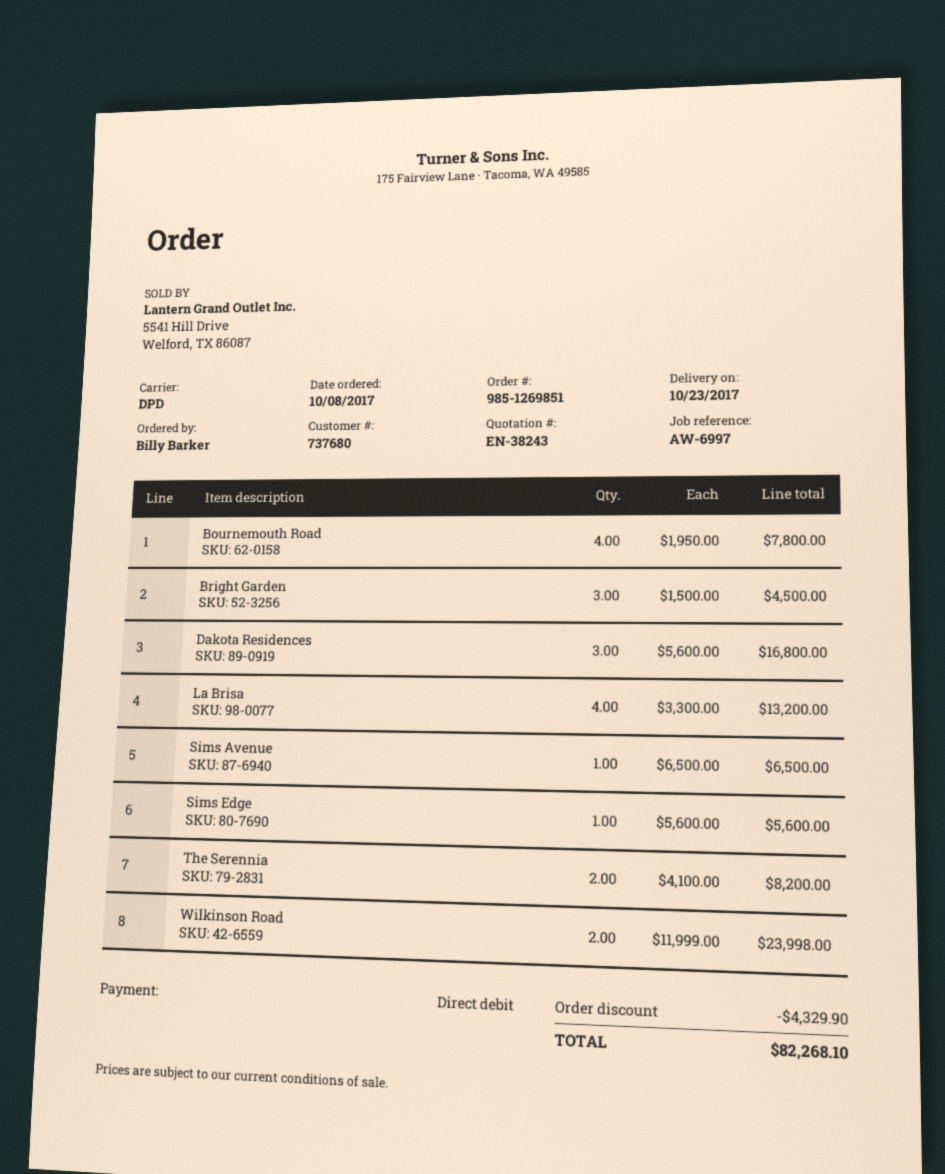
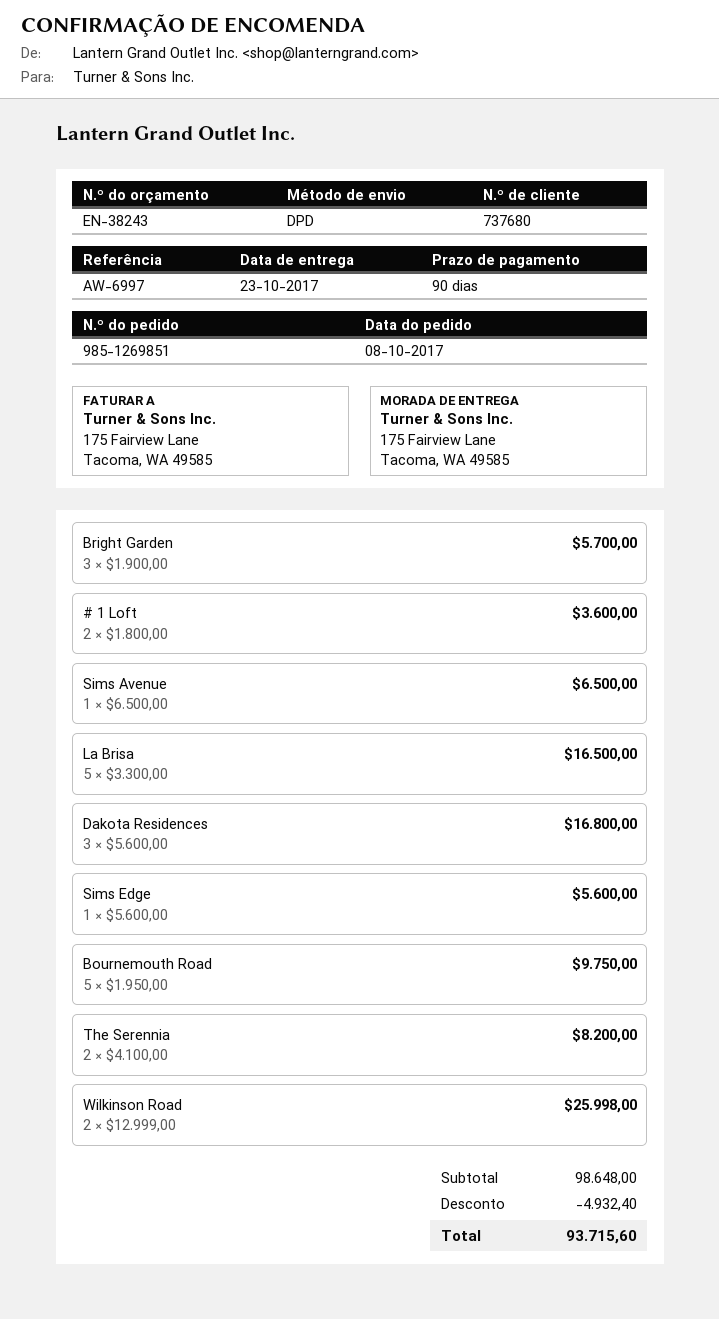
Bournemouth Road: 4 x 1950.00 = 7800.00 -> 5 x 1950.00 = 9750.00
Bright Garden: 3 x 1500.00 = 4500.00 -> 3 x 1900.00 = 5700.00
La Brisa: 4 x 3300.00 = 13200.00 -> 5 x 3300.00 = 16500.00
Wilkinson Road: 2 x 11999.00 = 23998.00 -> 2 x 12999.00 = 25998.00
# 1 Loft: none -> 2 x 1800.00 = 3600.00
discount: 4329.90 -> 4932.40
total: 82268.10 -> 93715.60

